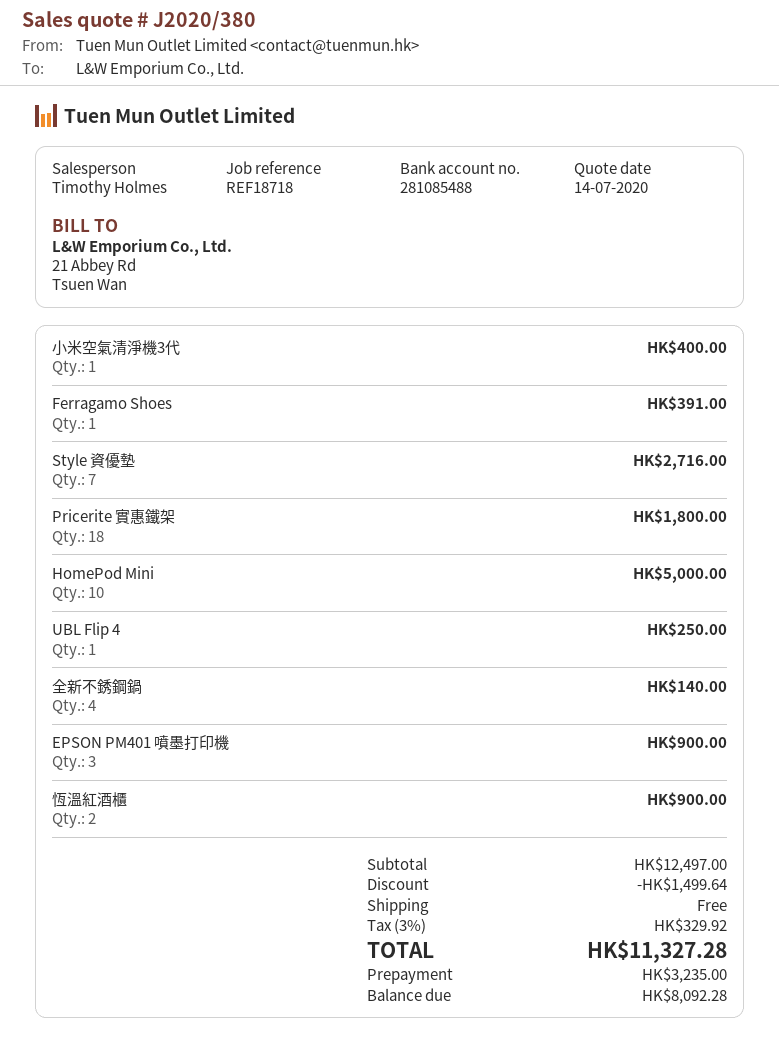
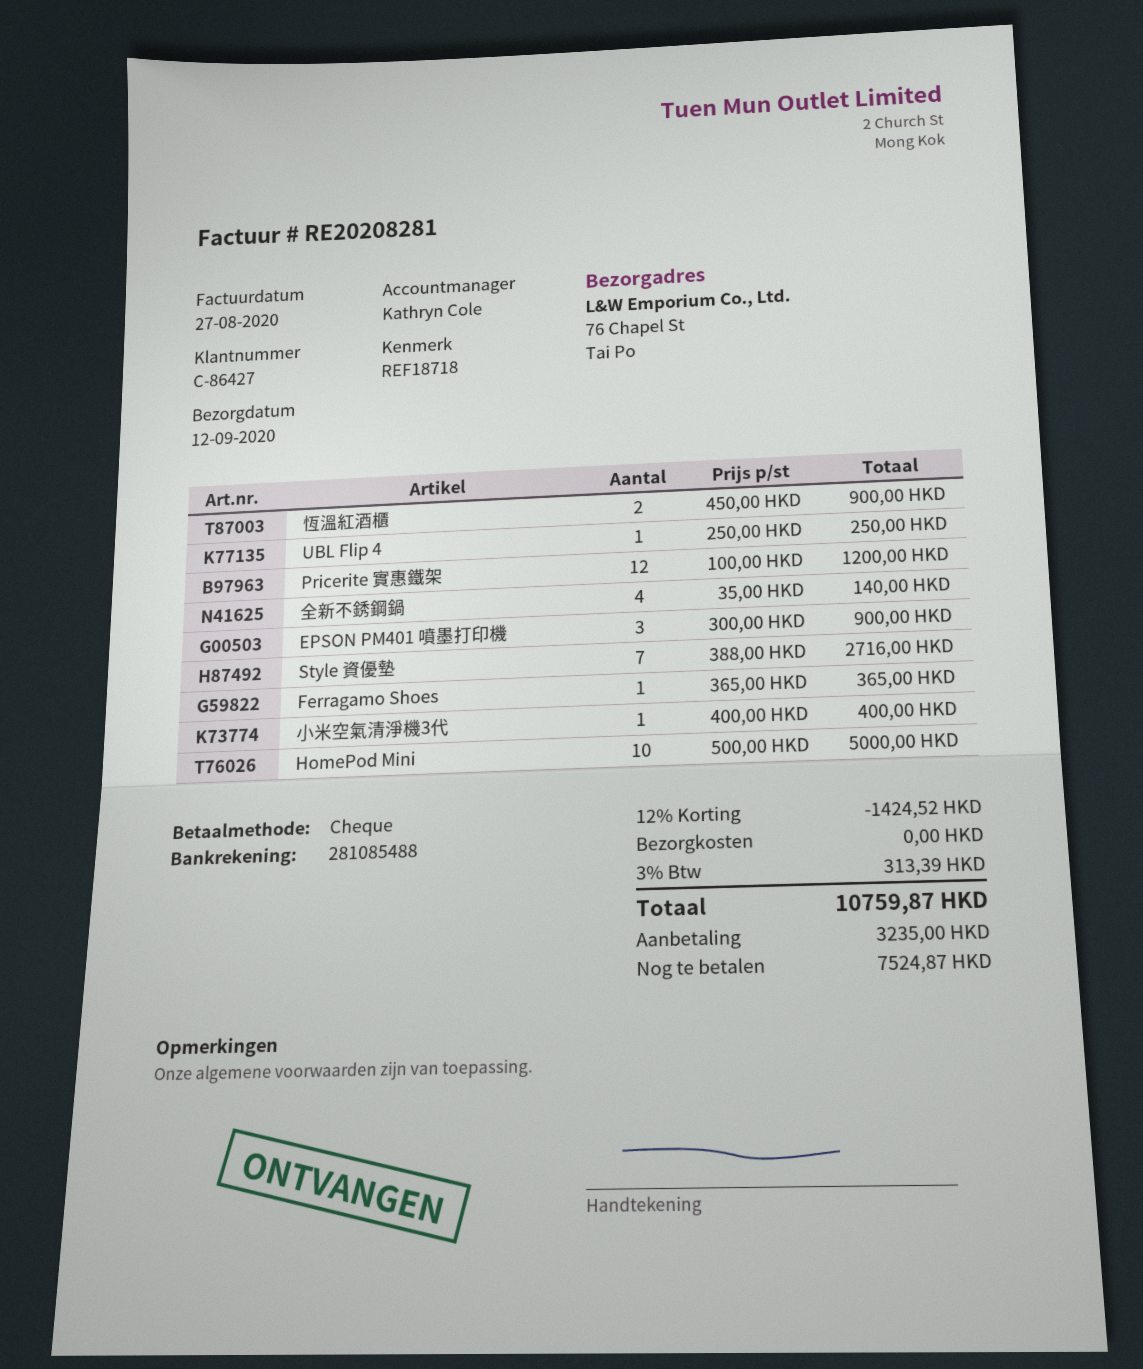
sales rep: Timothy Holmes -> Kathryn Cole
Ferragamo Shoes: 1 for 391.00 -> 1 for 365.00
Pricerite 實惠鐵架: 18 for 1800.00 -> 12 for 1200.00
discount: 1499.64 -> 1424.52
tax: 3% = 329.92 -> 3% = 313.39
total: 11327.28 -> 10759.87
balance: 8092.28 -> 7524.87

